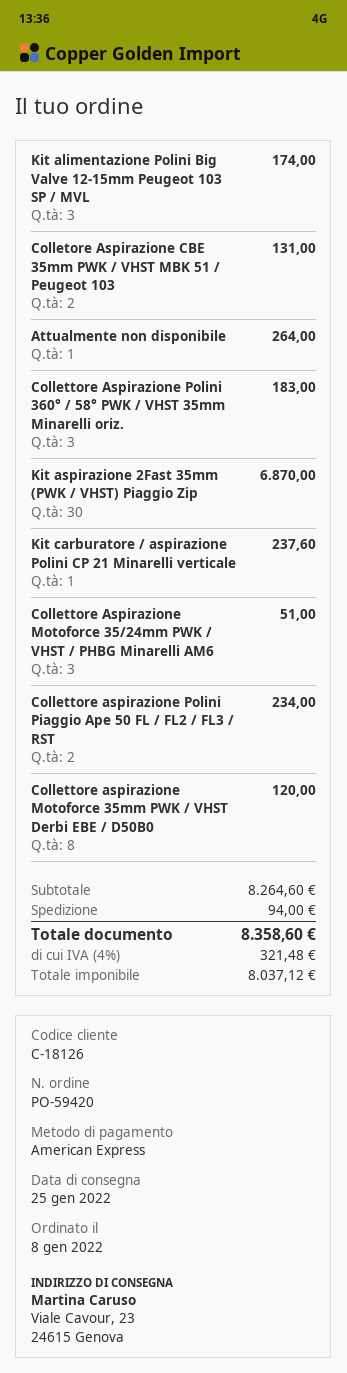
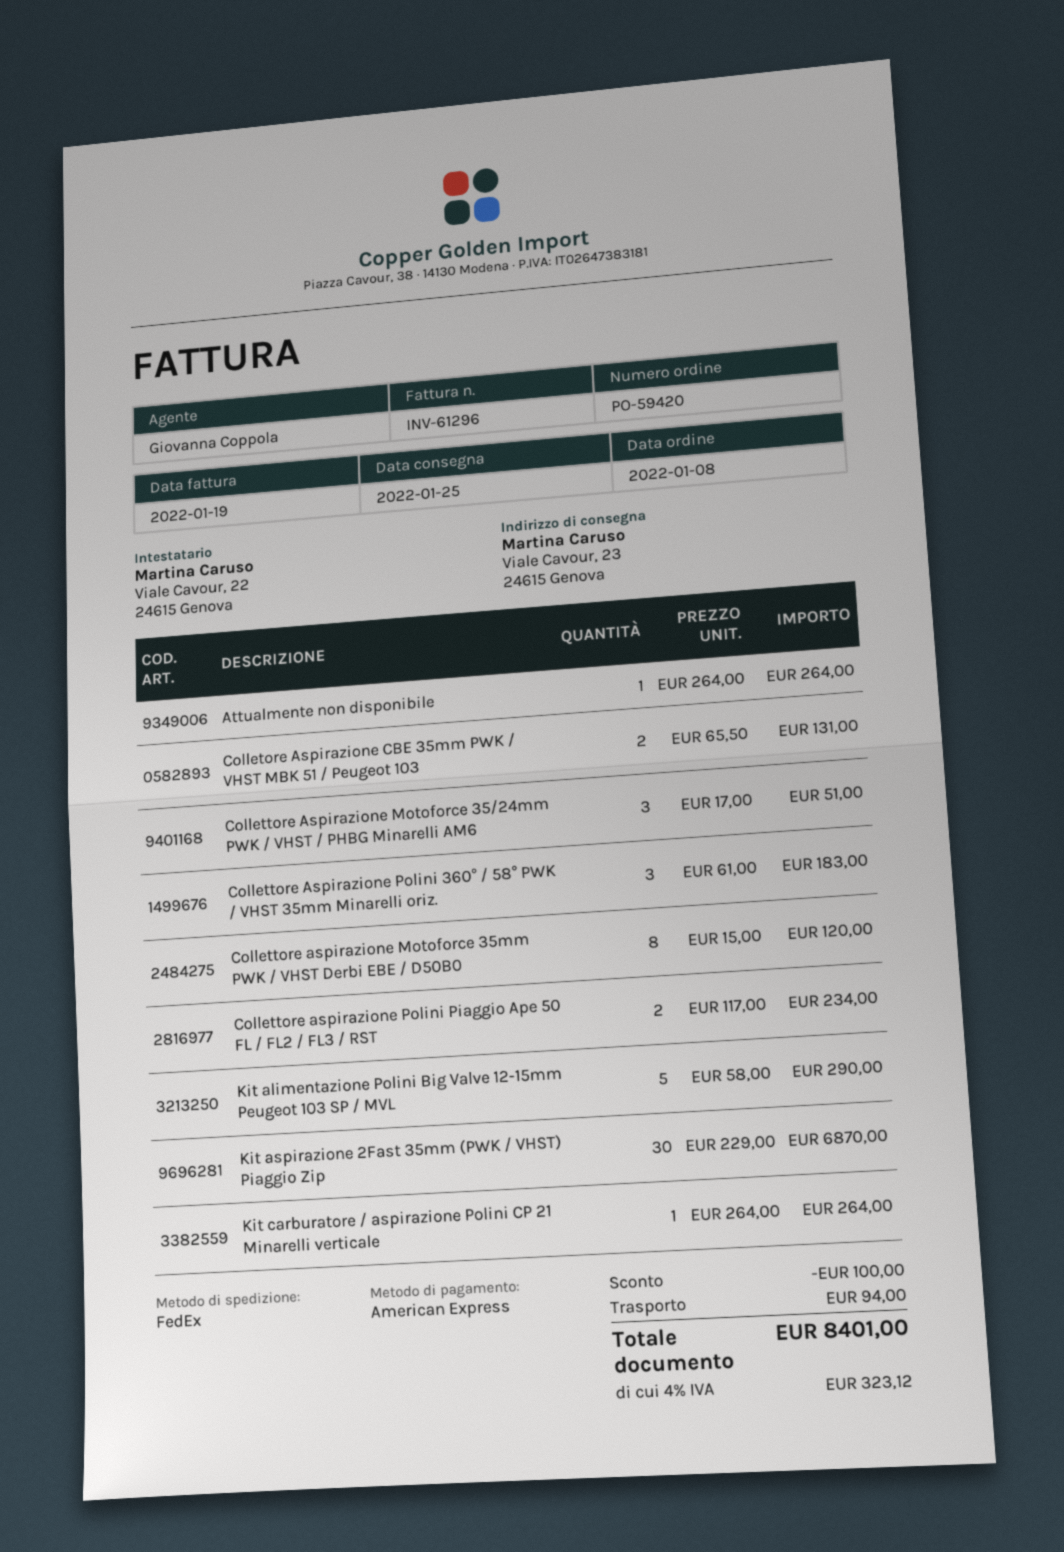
Kit alimentazione Polini Big Valve 12-15mm Peugeot 103 SP / MVL: 3 for 174.00 -> 5 for 290.00
Kit carburatore / aspirazione Polini CP 21 Minarelli verticale: 1 for 237.60 -> 1 for 264.00
discount: none -> 100.00
tax: 4% = 321.48 -> 4% = 323.12
total: 8358.60 -> 8401.00

